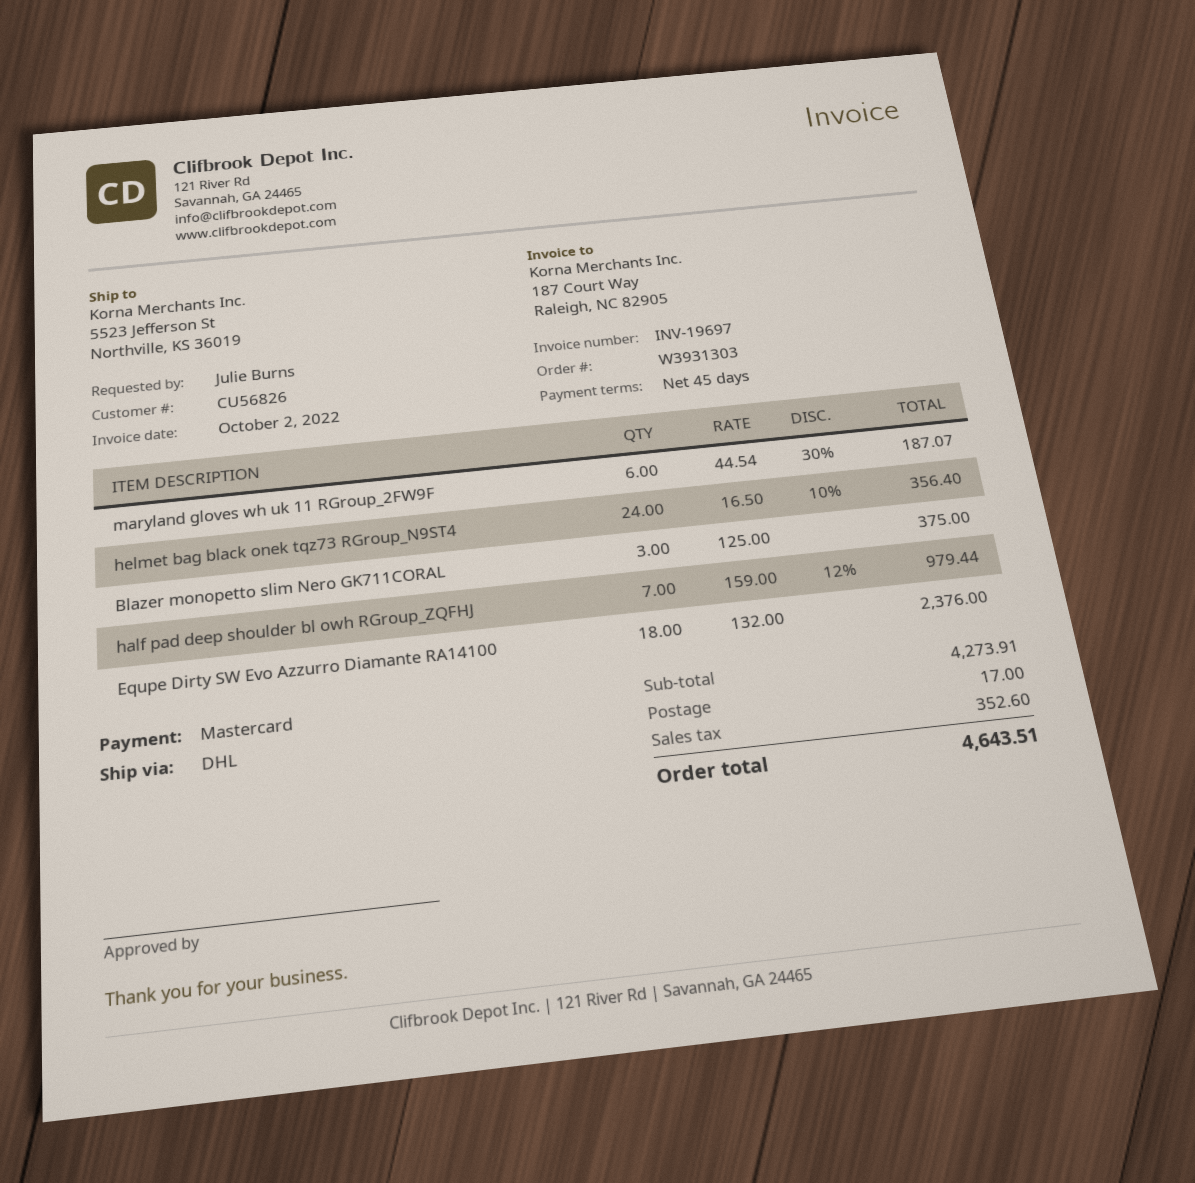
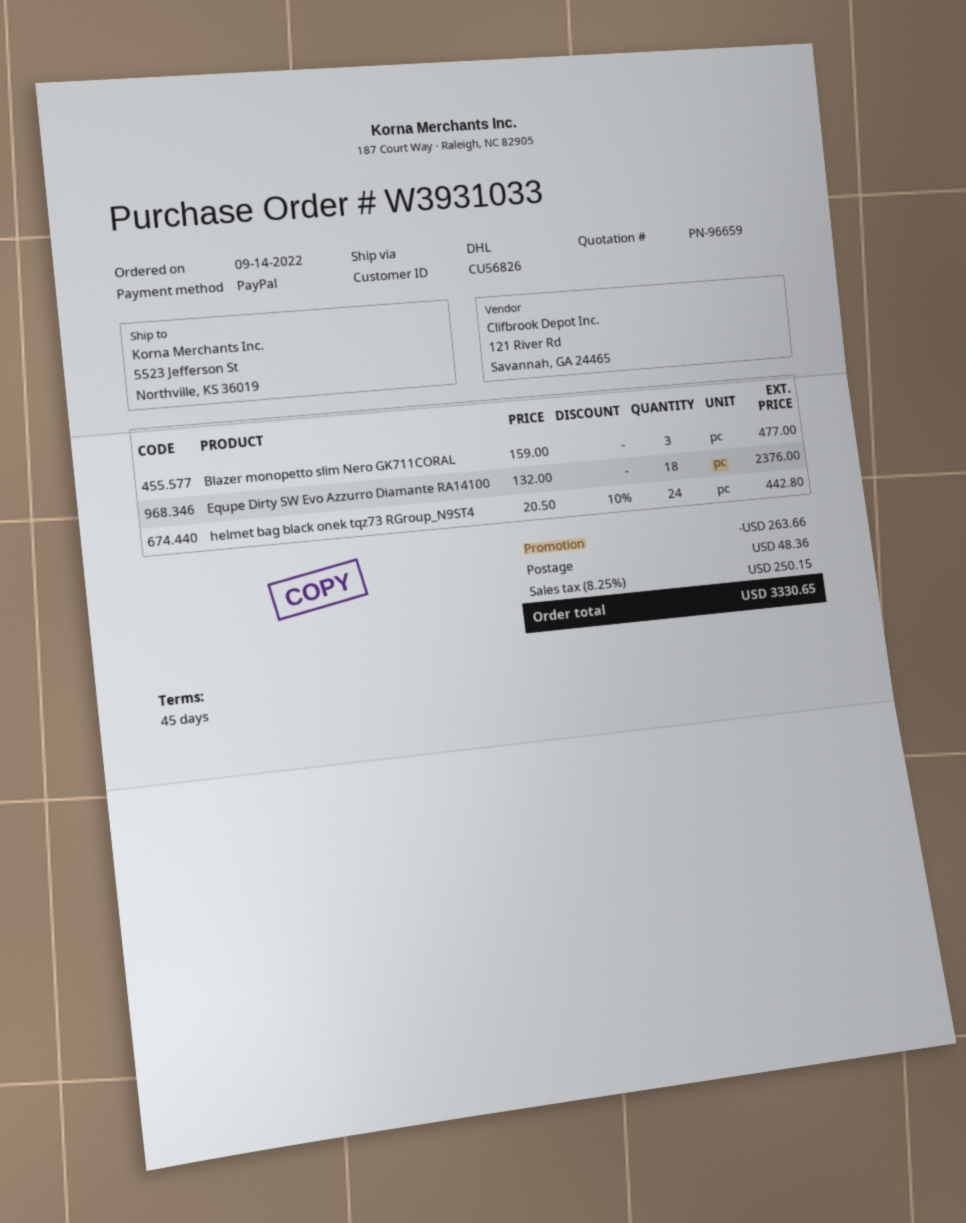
order number: W3931303 -> W3931033
payment method: Mastercard -> PayPal
maryland gloves wh uk 11 RGroup_2FW9F: 6 x 44.54 - 30% = 187.07 -> none
helmet bag black onek tqz73 RGroup_N9ST4: 24 x 16.50 - 10% = 356.40 -> 24 x 20.50 - 10% = 442.80
Blazer monopetto slim Nero GK711CORAL: 3 x 125.00 = 375.00 -> 3 x 159.00 = 477.00
half pad deep shoulder bl owh RGroup_ZQFHJ: 7 x 159.00 - 12% = 979.44 -> none
discount: none -> 263.66
shipping: 17.00 -> 48.36
tax: 352.60 -> 250.15
total: 4643.51 -> 3330.65

